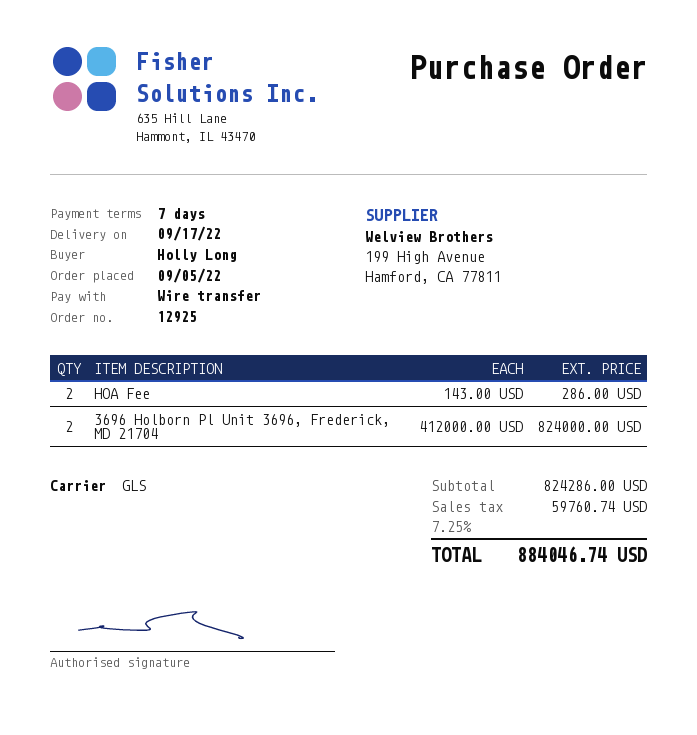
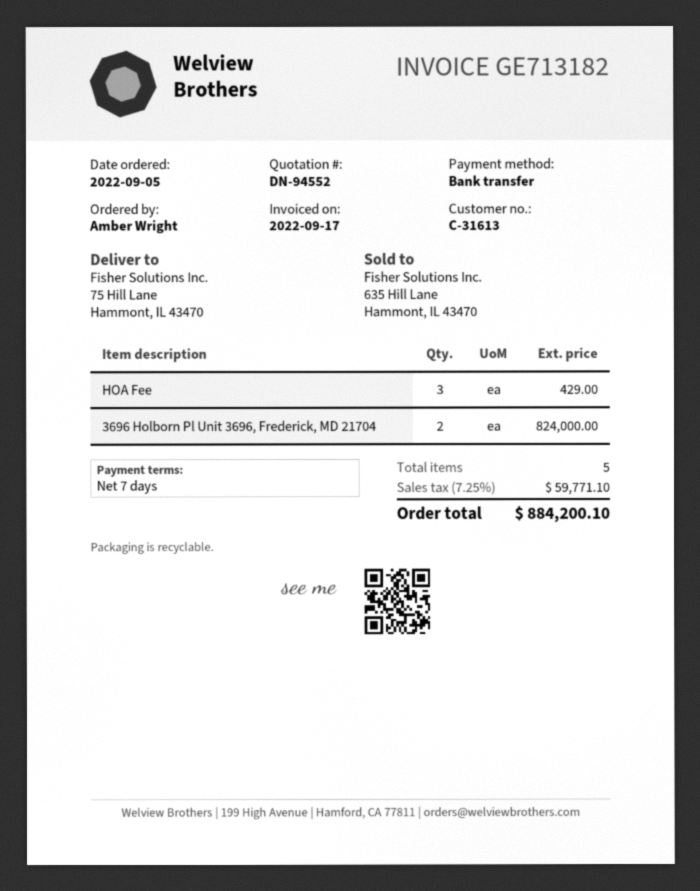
ordered by: Holly Long -> Amber Wright
HOA Fee: 2 for 286.00 -> 3 for 429.00
tax: 7.25% = 59760.74 -> 7.25% = 59771.10
total: 884046.74 -> 884200.10

